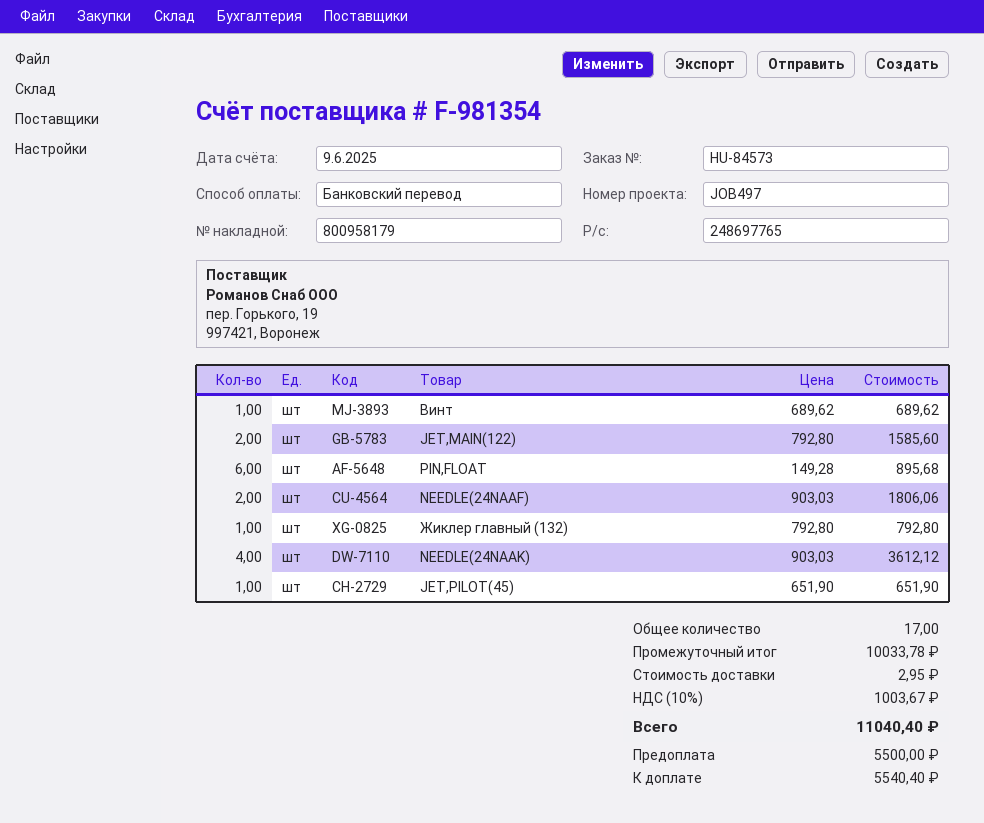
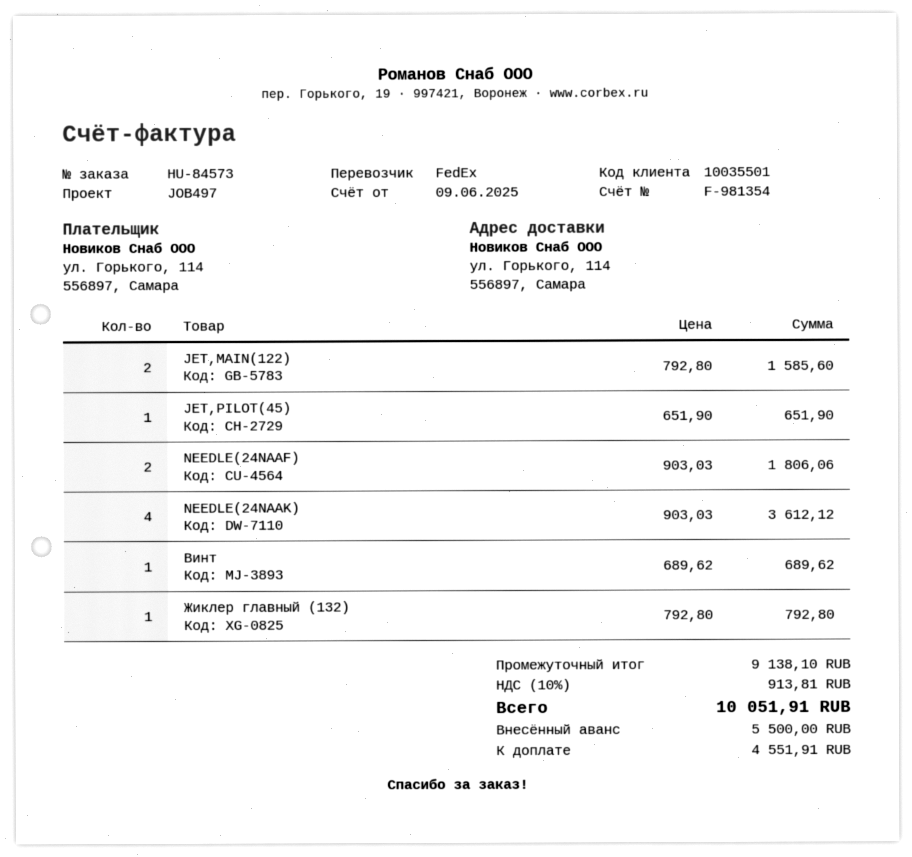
PIN,FLOAT: 6 x 149.28 = 895.68 -> none
subtotal: 10033.78 -> 9138.10
shipping: 2.95 -> none
tax: 10% = 1003.67 -> 10% = 913.81
total: 11040.40 -> 10051.91
balance: 5540.40 -> 4551.91

